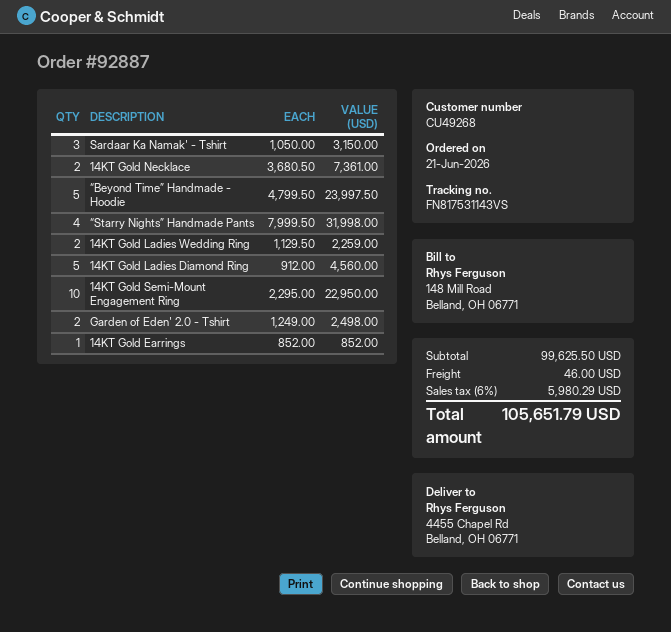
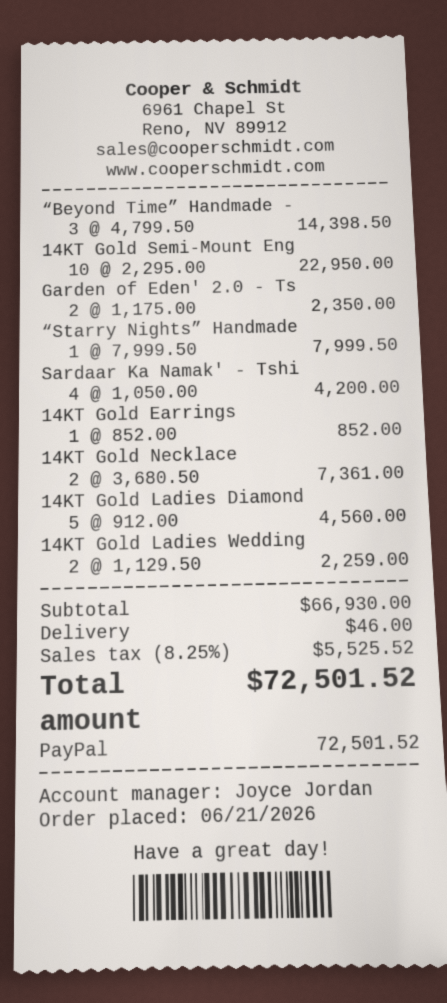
Sardaar Ka Namak' - Tshirt: 3 x 1050.00 = 3150.00 -> 4 x 1050.00 = 4200.00
“Beyond Time” Handmade - Hoodie: 5 x 4799.50 = 23997.50 -> 3 x 4799.50 = 14398.50
“Starry Nights” Handmade Pants: 4 x 7999.50 = 31998.00 -> 1 x 7999.50 = 7999.50
Garden of Eden' 2.0 - Tshirt: 2 x 1249.00 = 2498.00 -> 2 x 1175.00 = 2350.00
subtotal: 99625.50 -> 66930.00
tax: 6% = 5980.29 -> 8.25% = 5525.52
total: 105651.79 -> 72501.52

